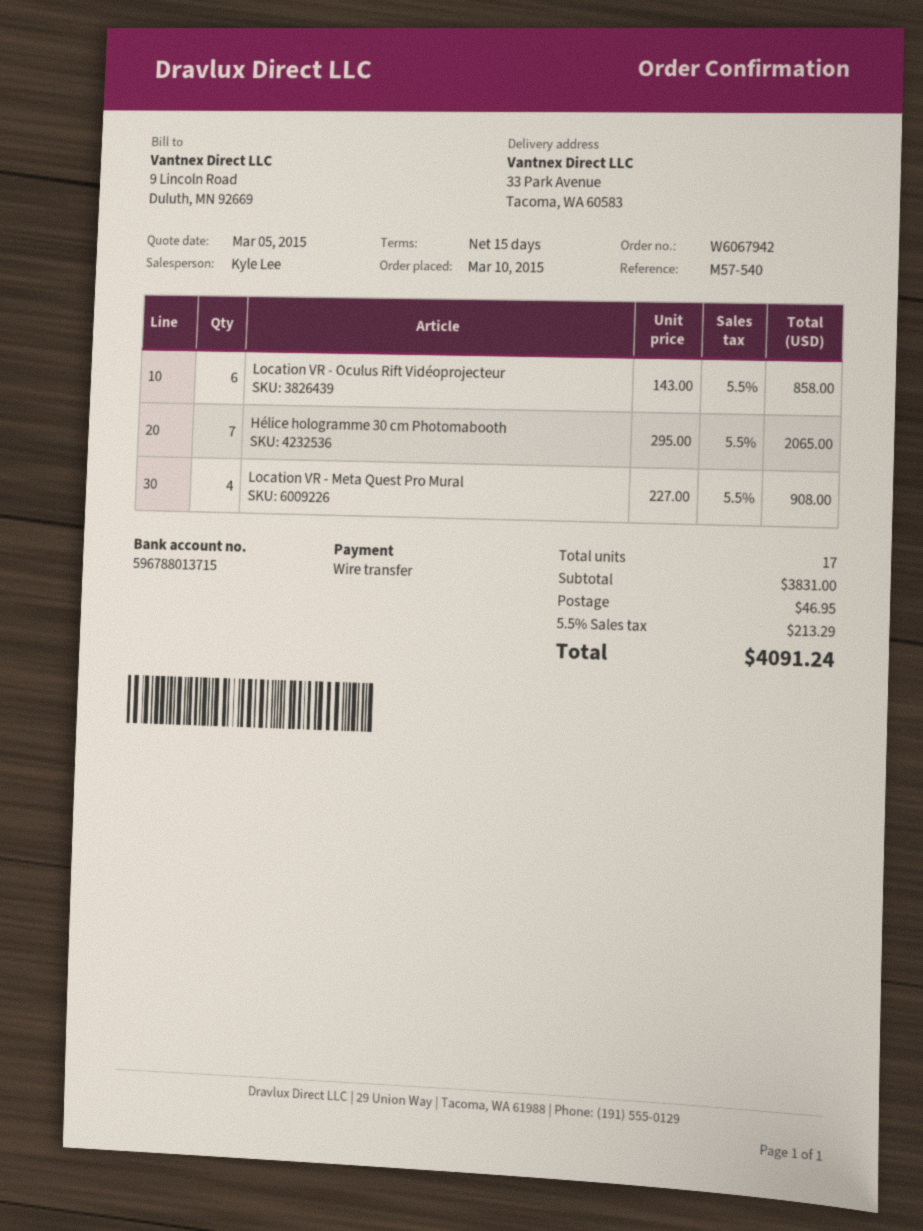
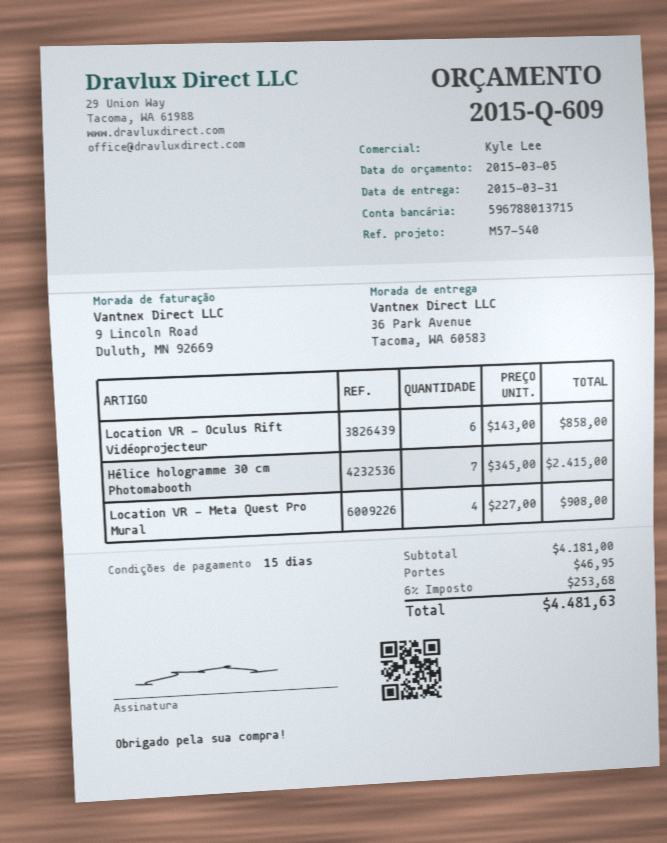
ship to: 33 Park Avenue, Tacoma, WA 60583 -> 36 Park Avenue, Tacoma, WA 60583
Hélice hologramme 30 cm Photomabooth: 7 x 295.00 = 2065.00 -> 7 x 345.00 = 2415.00
subtotal: 3831.00 -> 4181.00
tax: 5.5% = 213.29 -> 6% = 253.68
total: 4091.24 -> 4481.63

